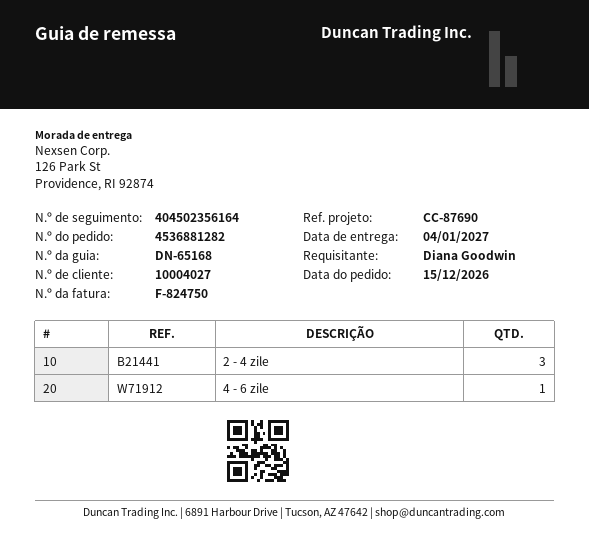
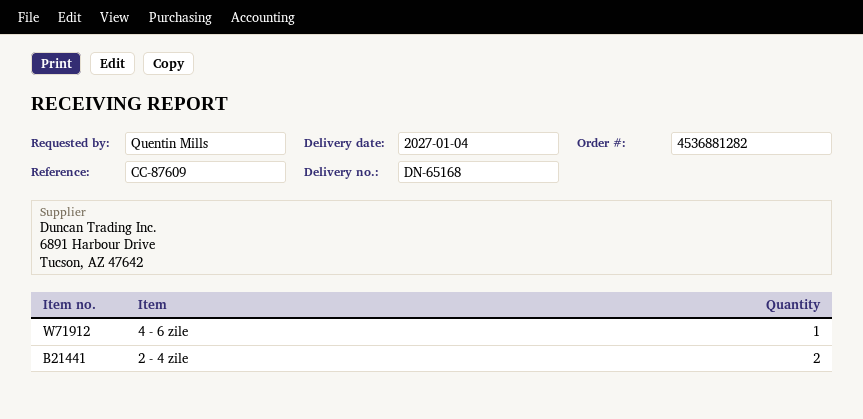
reference: CC-87690 -> CC-87609
ordered by: Diana Goodwin -> Quentin Mills
2 - 4 zile: 3 -> 2

